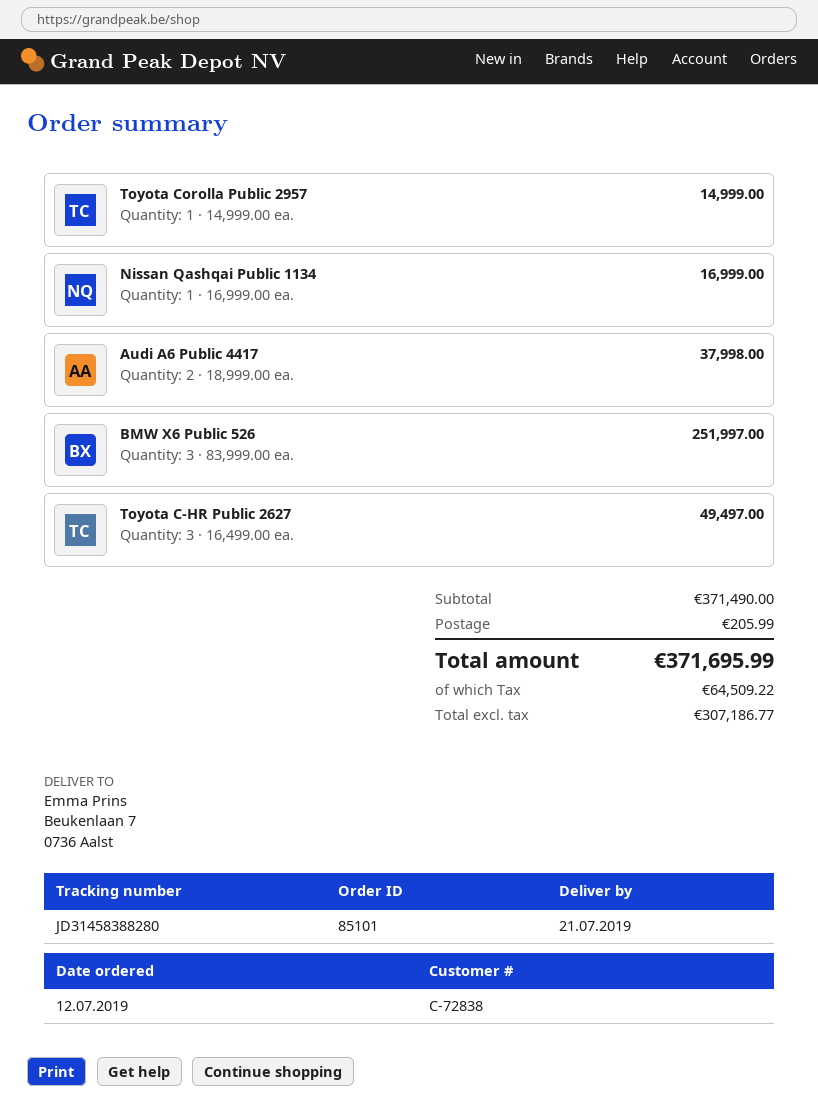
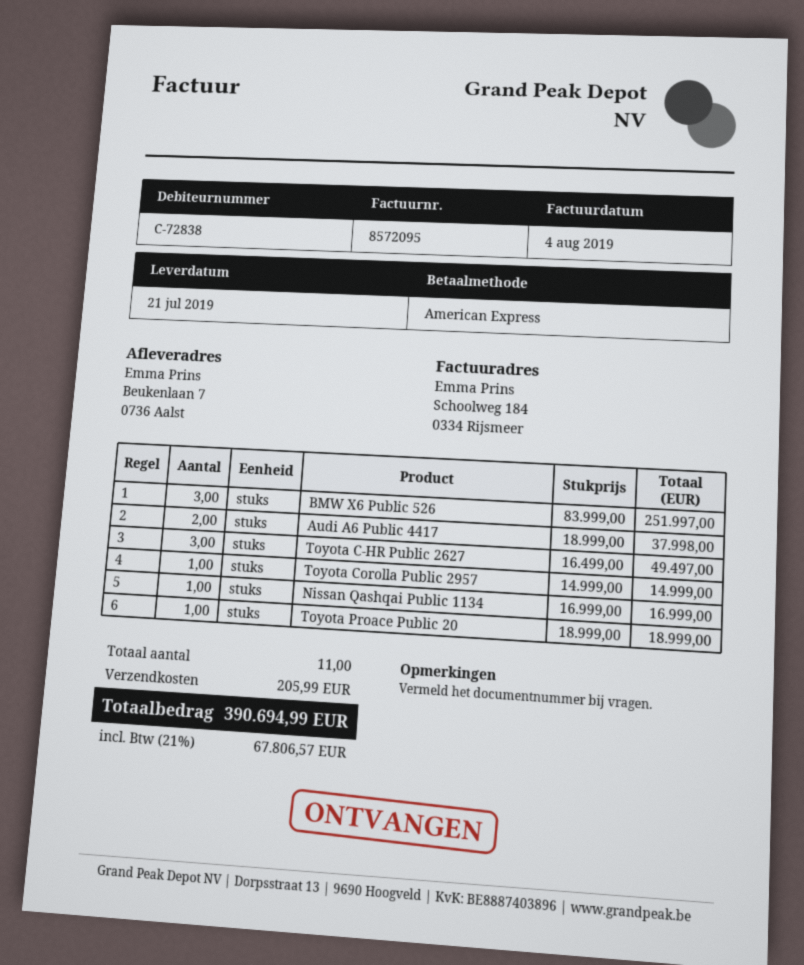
Toyota Proace Public 20: none -> 1 x 18999.00 = 18999.00
tax: 64509.22 -> 67806.57
total: 371695.99 -> 390694.99

